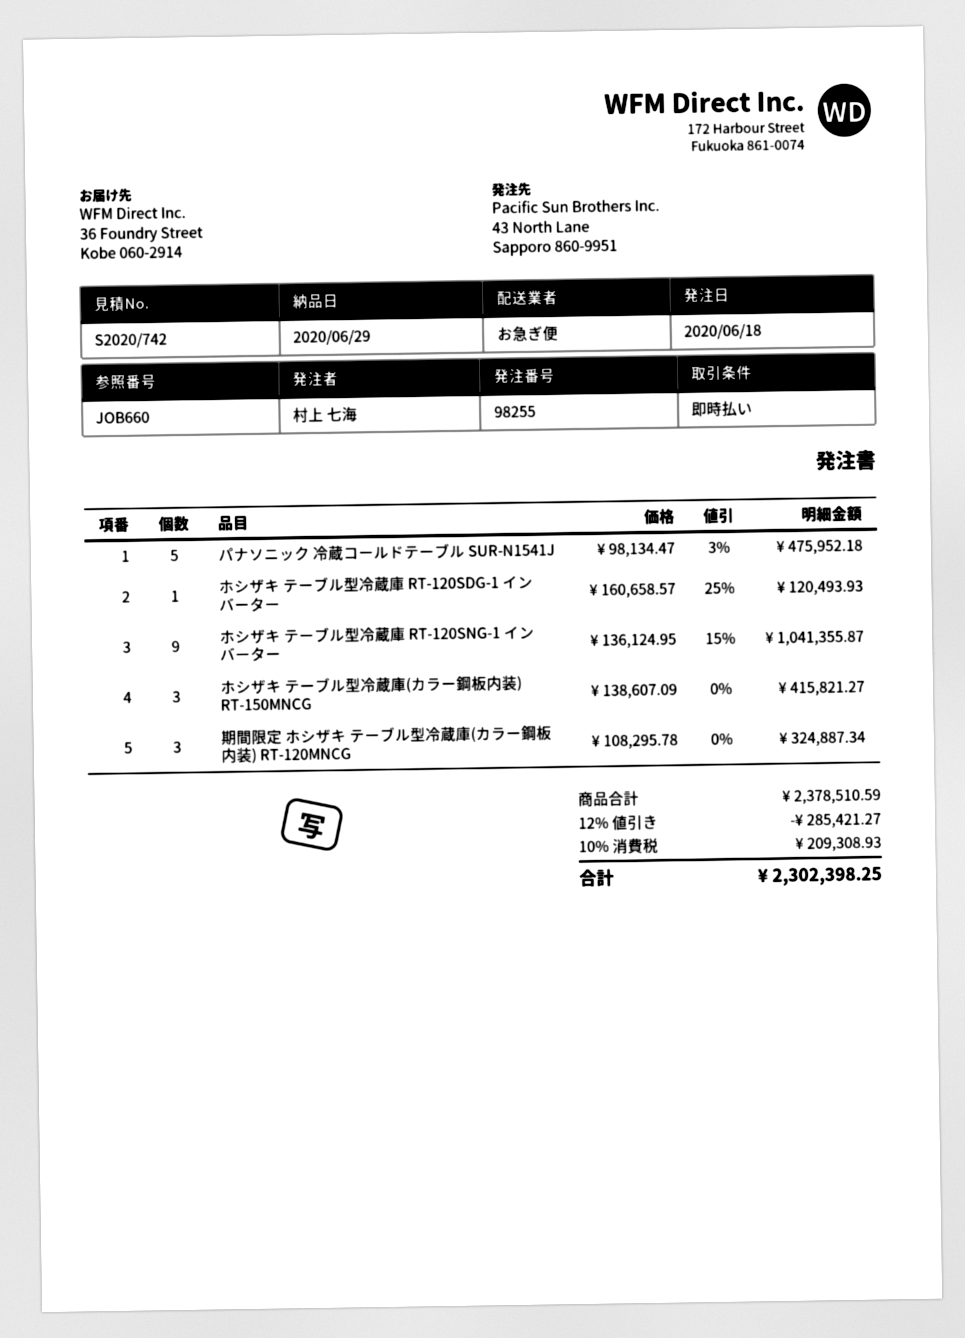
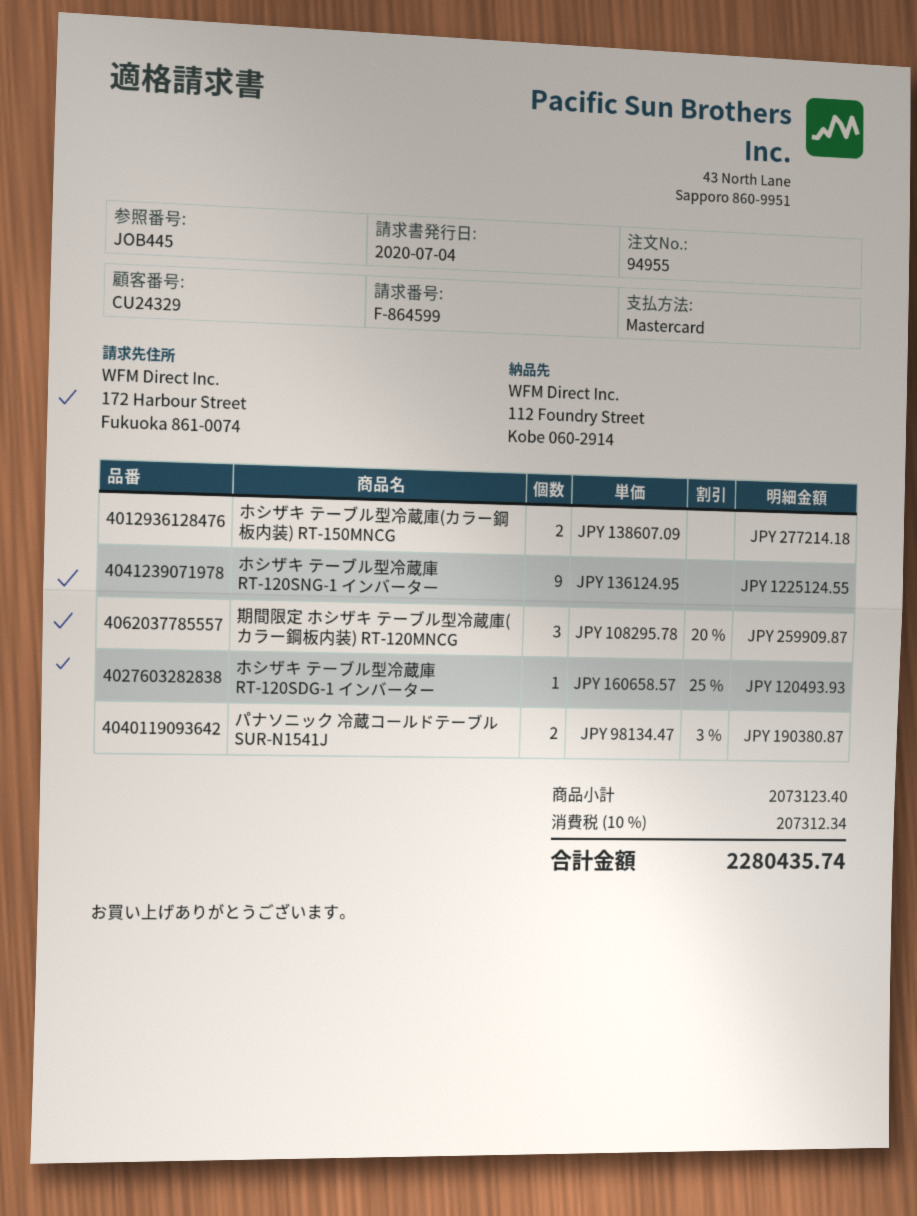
order number: 98255 -> 94955
reference: JOB660 -> JOB445
ship to: 36 Foundry Street, Kobe 060-2914 -> 112 Foundry Street, Kobe 060-2914
パナソニック 冷蔵コールドテーブル SUR-N1541J: 5 x 98134.47 - 3% = 475952.18 -> 2 x 98134.47 - 3% = 190380.87
ホシザキ テーブル型冷蔵庫 RT-120SNG-1 インバーター: 9 x 136124.95 - 15% = 1041355.87 -> 9 x 136124.95 = 1225124.55
ホシザキ テーブル型冷蔵庫(カラー鋼板内装) RT-150MNCG: 3 x 138607.09 = 415821.27 -> 2 x 138607.09 = 277214.18
期間限定 ホシザキ テーブル型冷蔵庫(カラー鋼板内装) RT-120MNCG: 3 x 108295.78 = 324887.34 -> 3 x 108295.78 - 20% = 259909.87
subtotal: 2378510.59 -> 2073123.40
discount: 12% = 285421.27 -> none
tax: 10% = 209308.93 -> 10% = 207312.34
total: 2302398.25 -> 2280435.74

